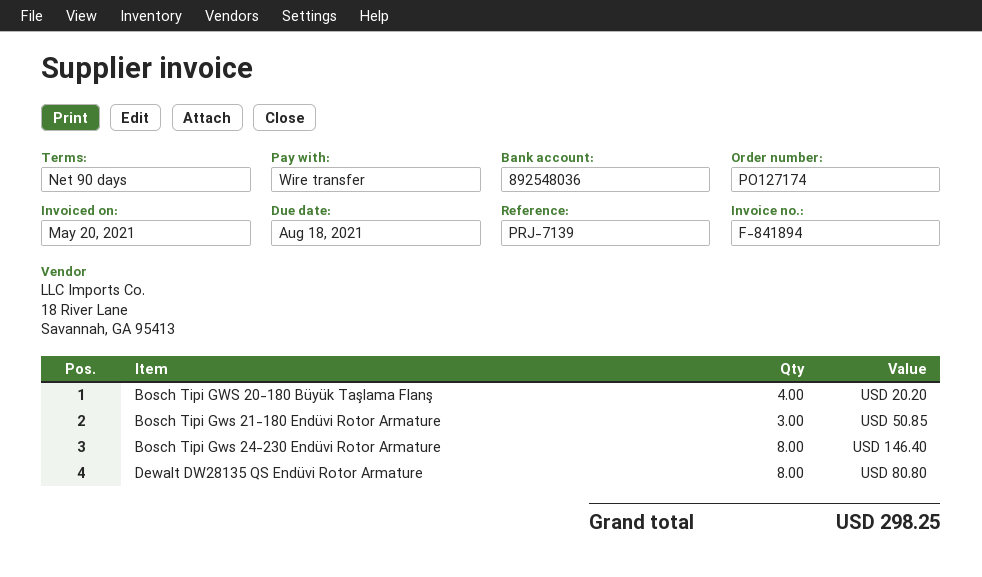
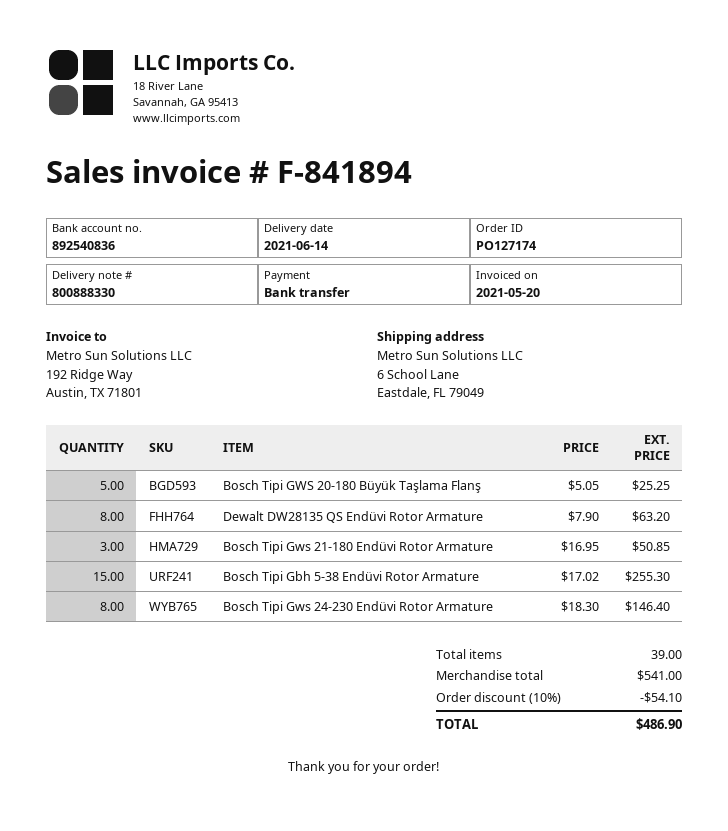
bank account: 892548036 -> 892540836
Bosch Tipi GWS 20-180 Büyük Taşlama Flanş: 4 for 20.20 -> 5 for 25.25
Dewalt DW28135 QS Endüvi Rotor Armature: 8 for 80.80 -> 8 for 63.20
Bosch Tipi Gbh 5-38 Endüvi Rotor Armature: none -> 15 for 255.30
discount: none -> 10% = 54.10
total: 298.25 -> 486.90

